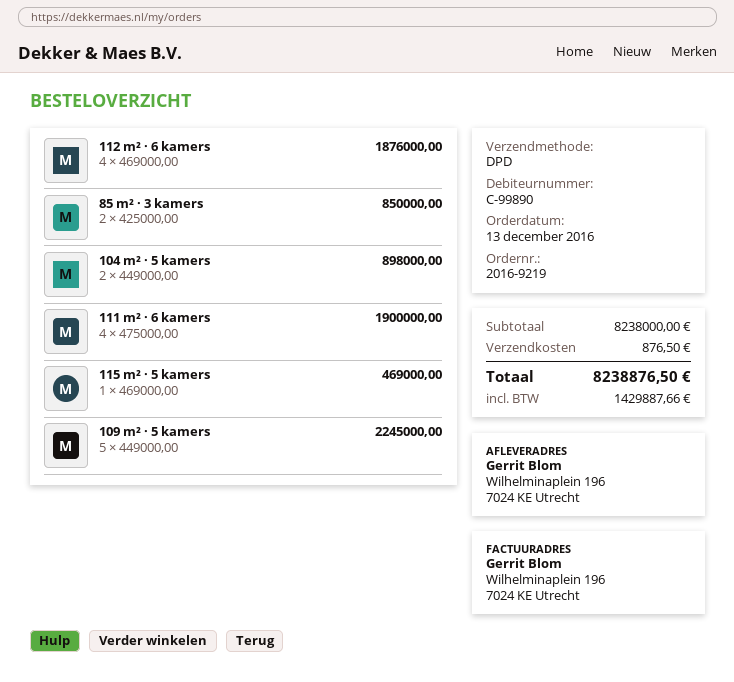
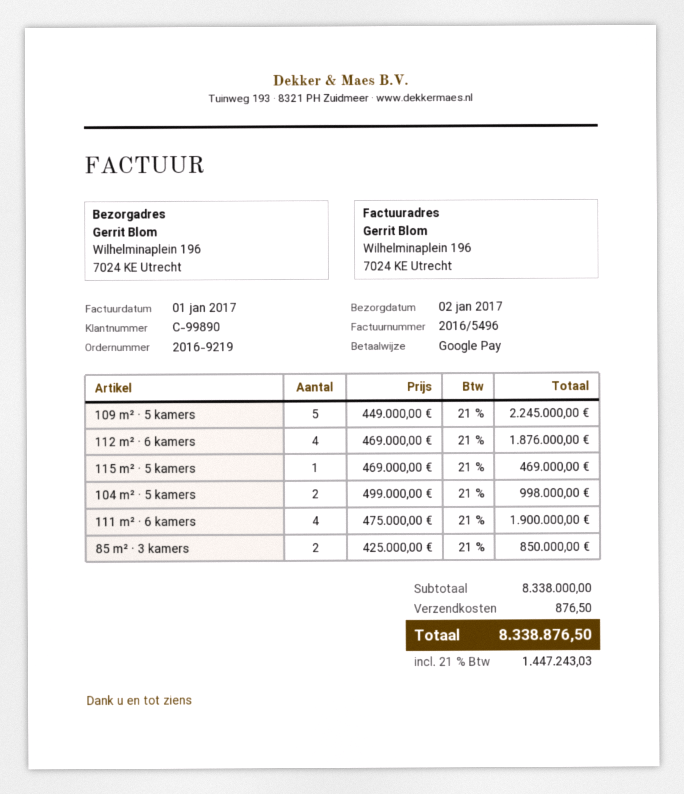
104 m² · 5 kamers: 2 x 449000.00 = 898000.00 -> 2 x 499000.00 = 998000.00
subtotal: 8238000.00 -> 8338000.00
tax: 1429887.66 -> 1447243.03
total: 8238876.50 -> 8338876.50

